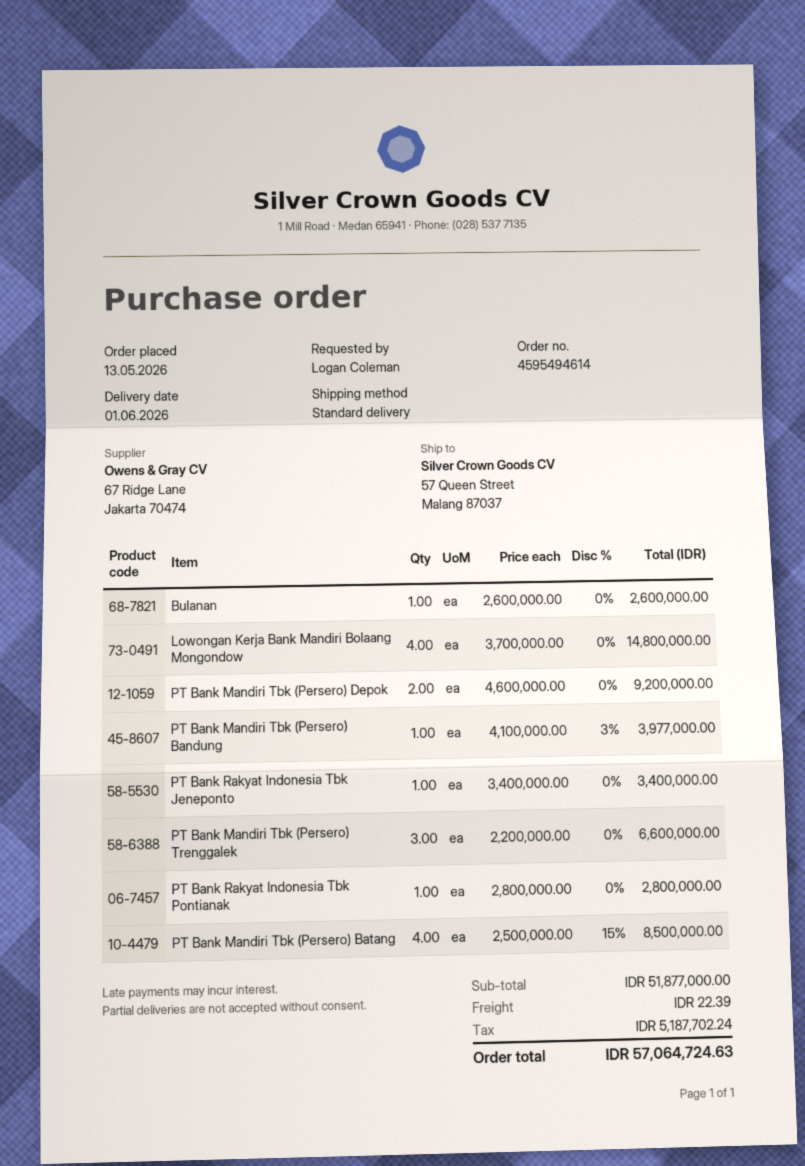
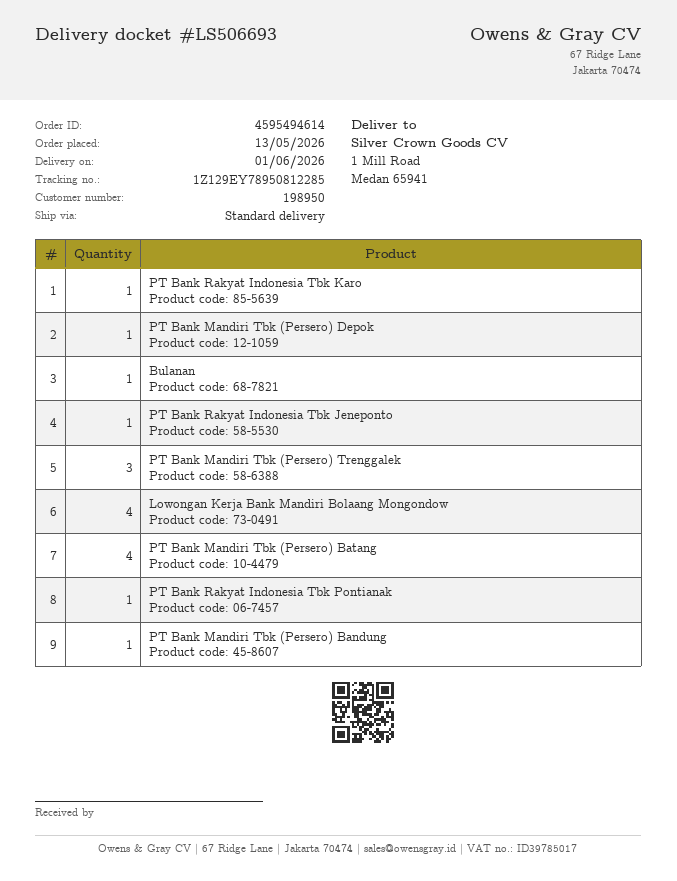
ship to: 57 Queen Street, Malang 87037 -> 1 Mill Road, Medan 65941
PT Bank Mandiri Tbk (Persero) Depok: 2 -> 1
PT Bank Rakyat Indonesia Tbk Karo: none -> 1

